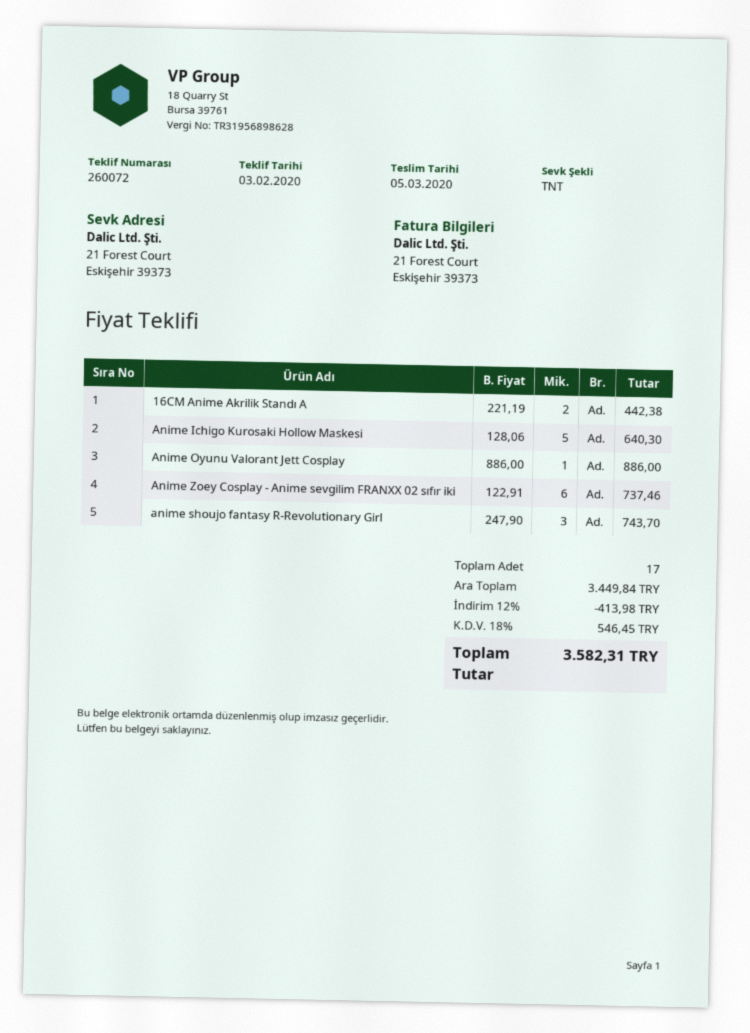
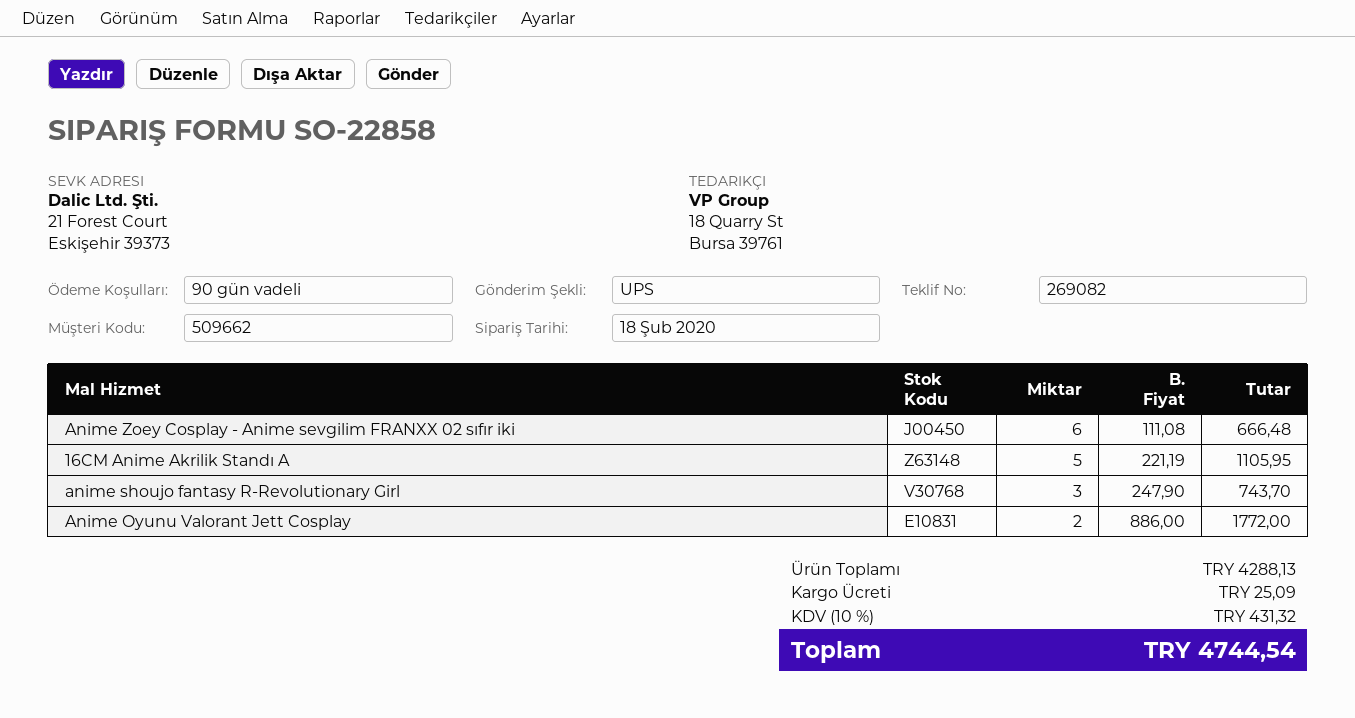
quote number: 260072 -> 269082
shipping method: TNT -> UPS
16CM Anime Akrilik Standı A: 2 x 221.19 = 442.38 -> 5 x 221.19 = 1105.95
Anime Ichigo Kurosaki Hollow Maskesi: 5 x 128.06 = 640.30 -> none
Anime Oyunu Valorant Jett Cosplay: 1 x 886.00 = 886.00 -> 2 x 886.00 = 1772.00
Anime Zoey Cosplay - Anime sevgilim FRANXX 02 sıfır iki: 6 x 122.91 = 737.46 -> 6 x 111.08 = 666.48
subtotal: 3449.84 -> 4288.13
discount: 12% = 413.98 -> none
shipping: none -> 25.09
tax: 18% = 546.45 -> 10% = 431.32
total: 3582.31 -> 4744.54

